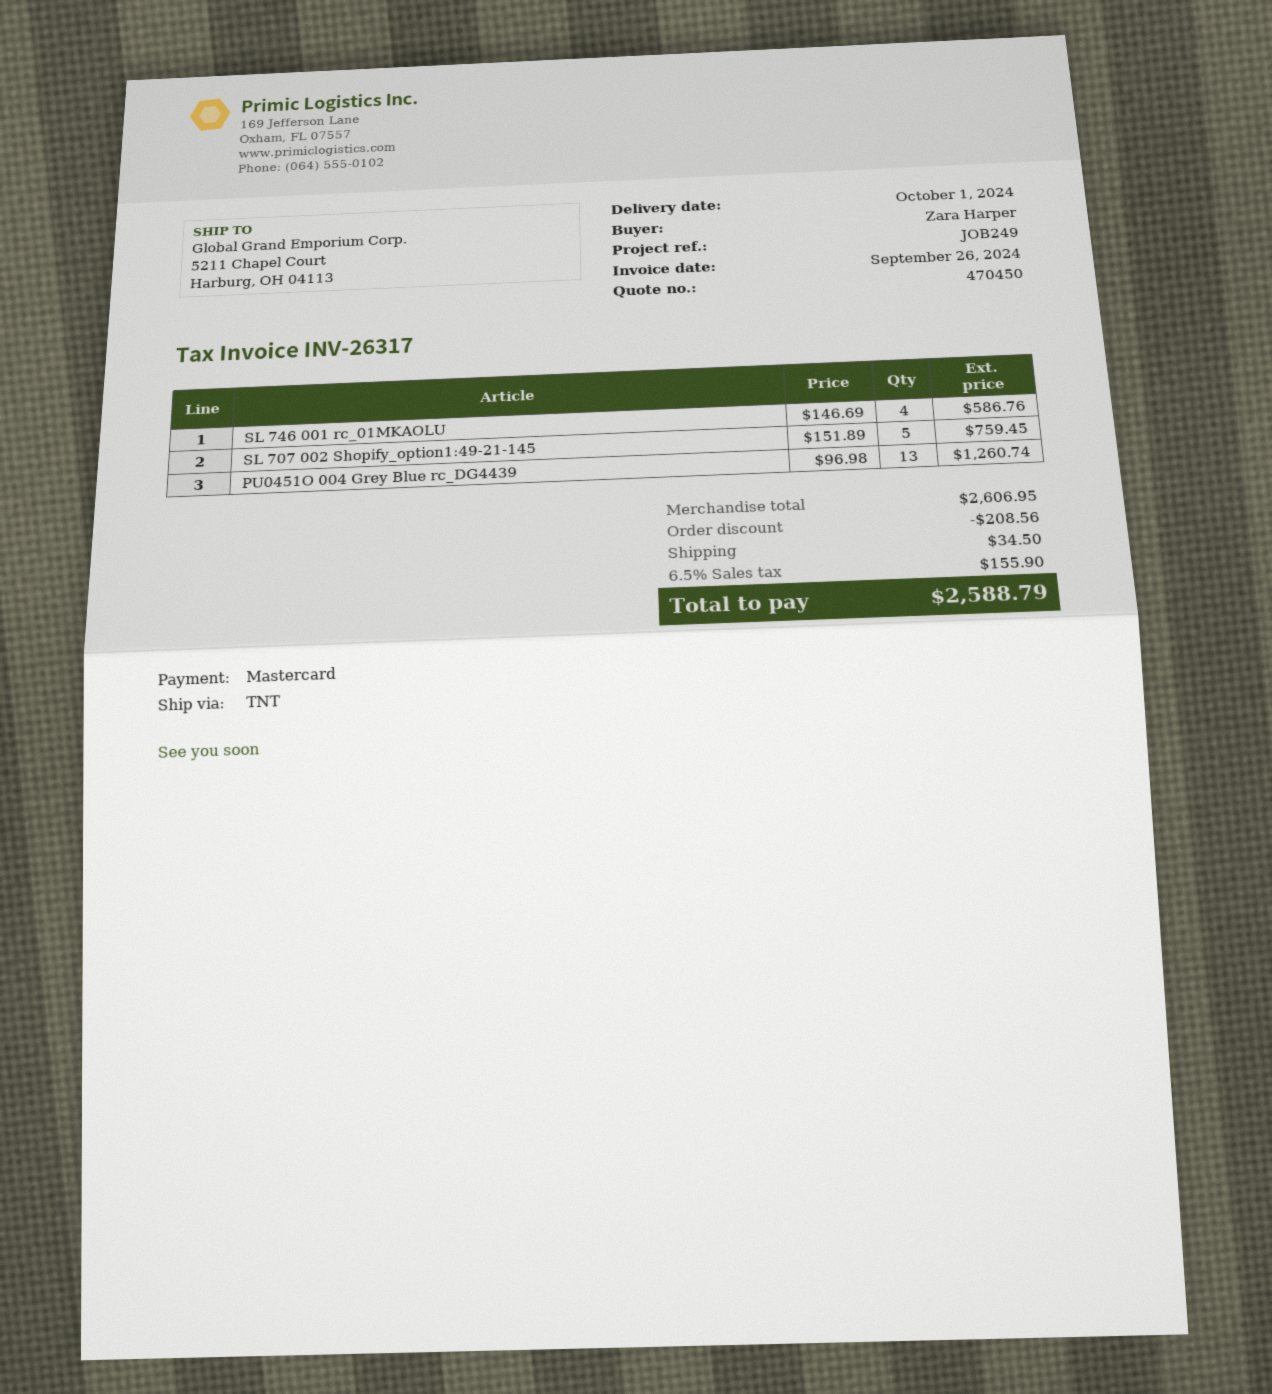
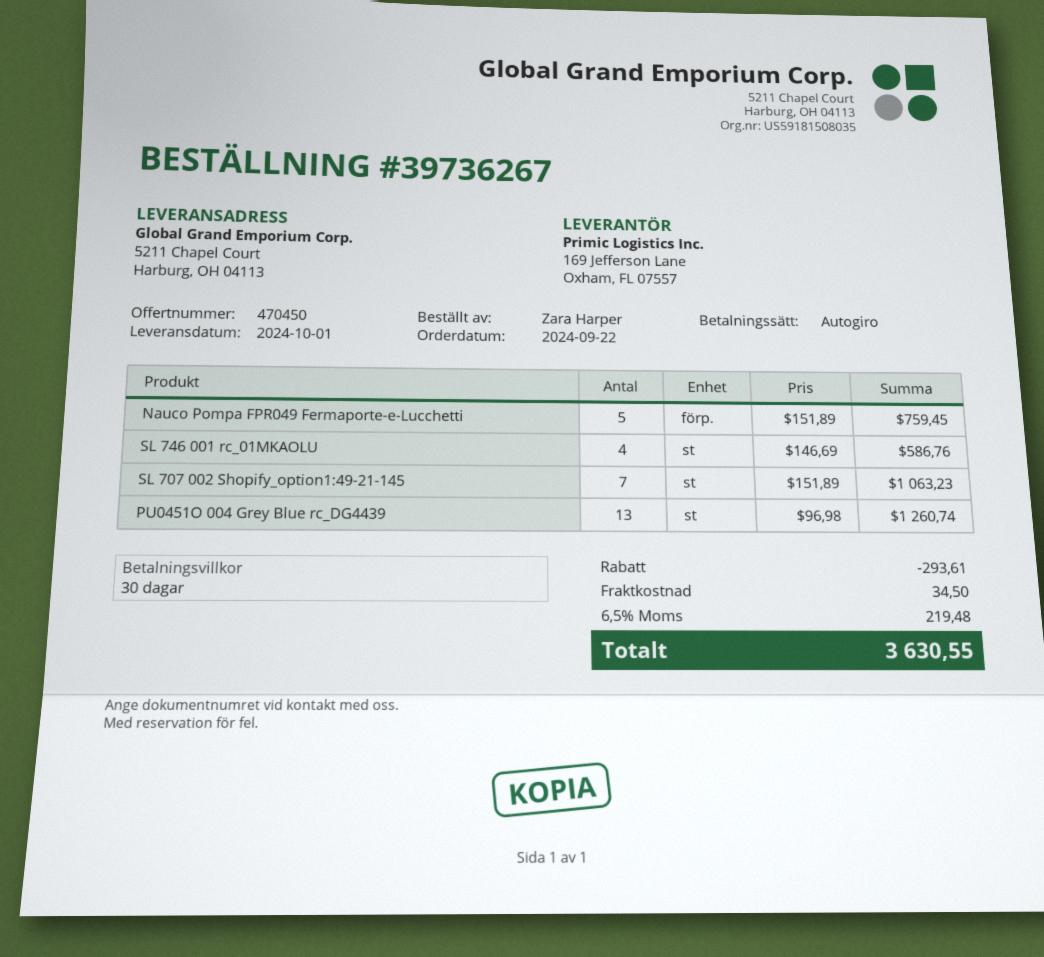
payment method: Mastercard -> direct debit
SL 707 002 Shopify_option1:49-21-145: 5 x 151.89 = 759.45 -> 7 x 151.89 = 1063.23
Nauco Pompa FPR049 Fermaporte-e-Lucchetti: none -> 5 x 151.89 = 759.45
discount: 208.56 -> 293.61
tax: 6.5% = 155.90 -> 6.5% = 219.48
total: 2588.79 -> 3630.55

